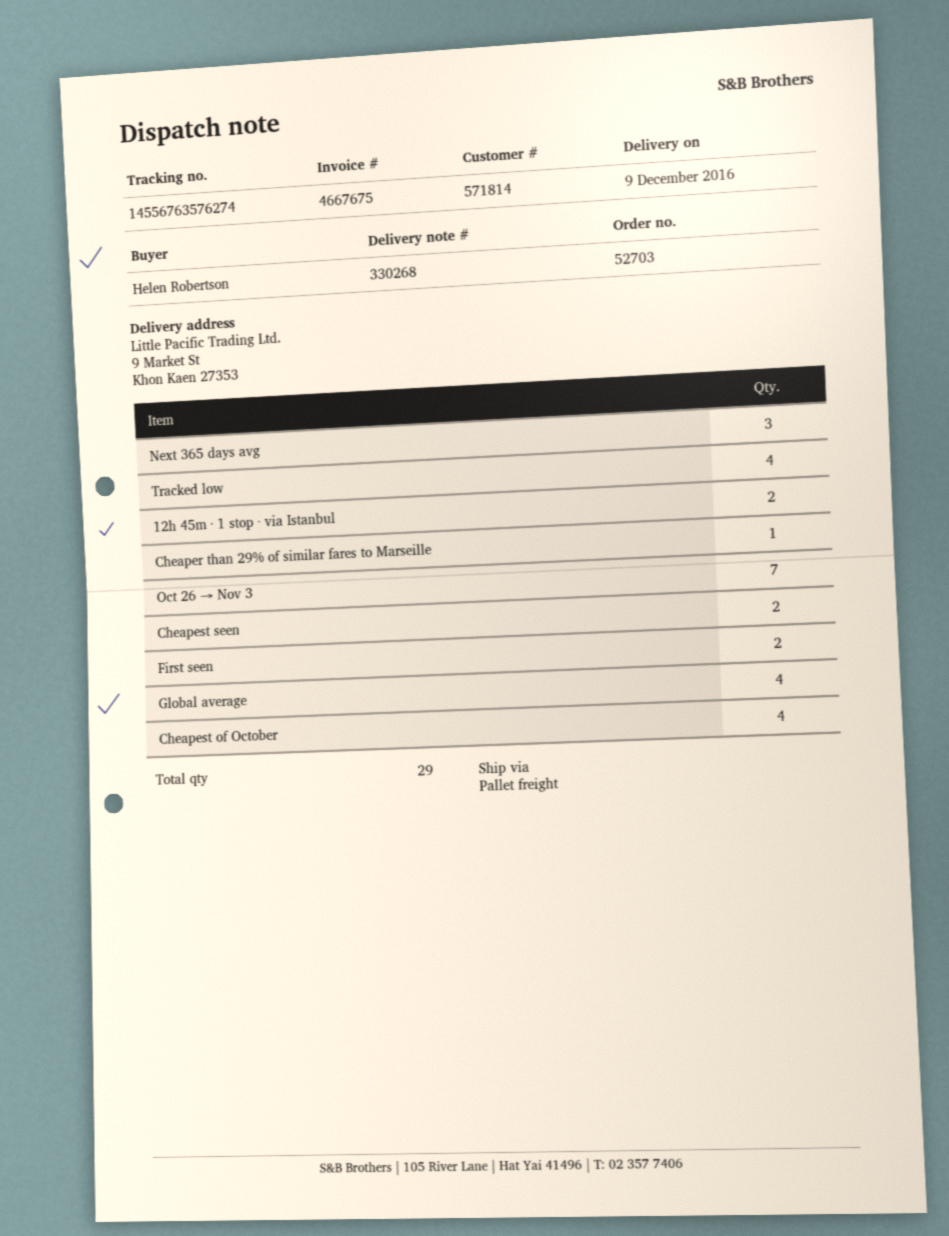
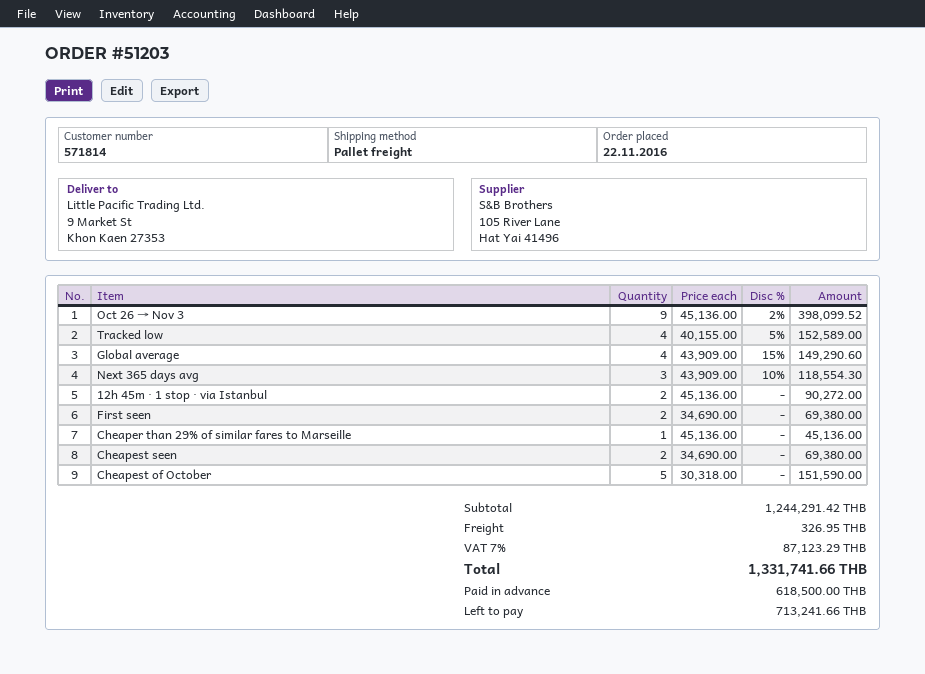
order number: 52703 -> 51203
Oct 26 → Nov 3: 7 -> 9
Cheapest of October: 4 -> 5

